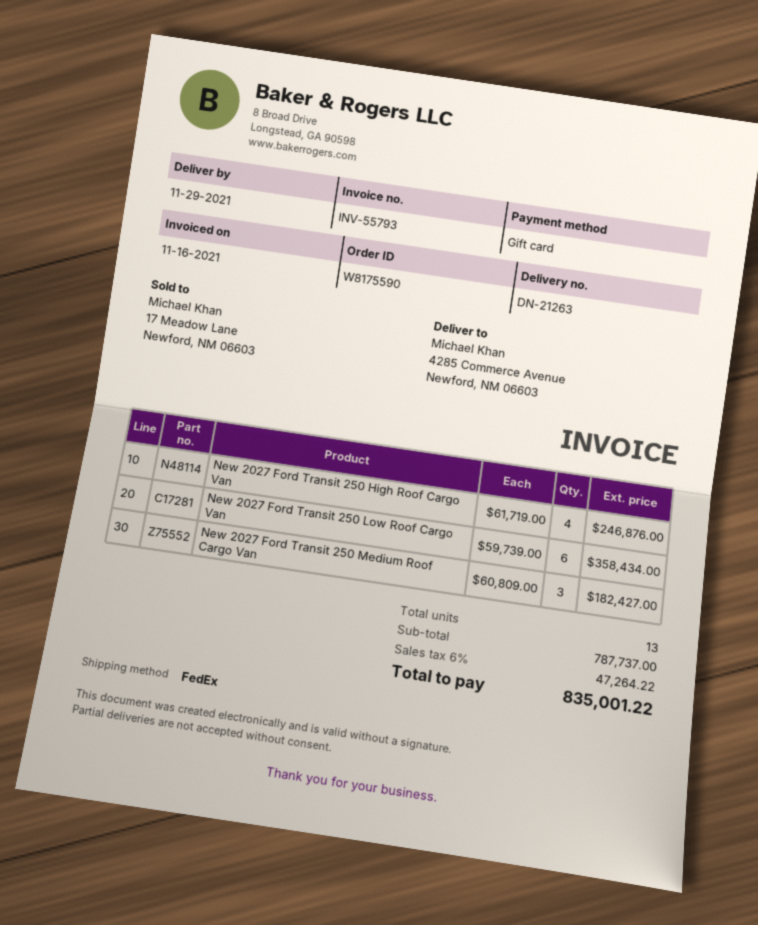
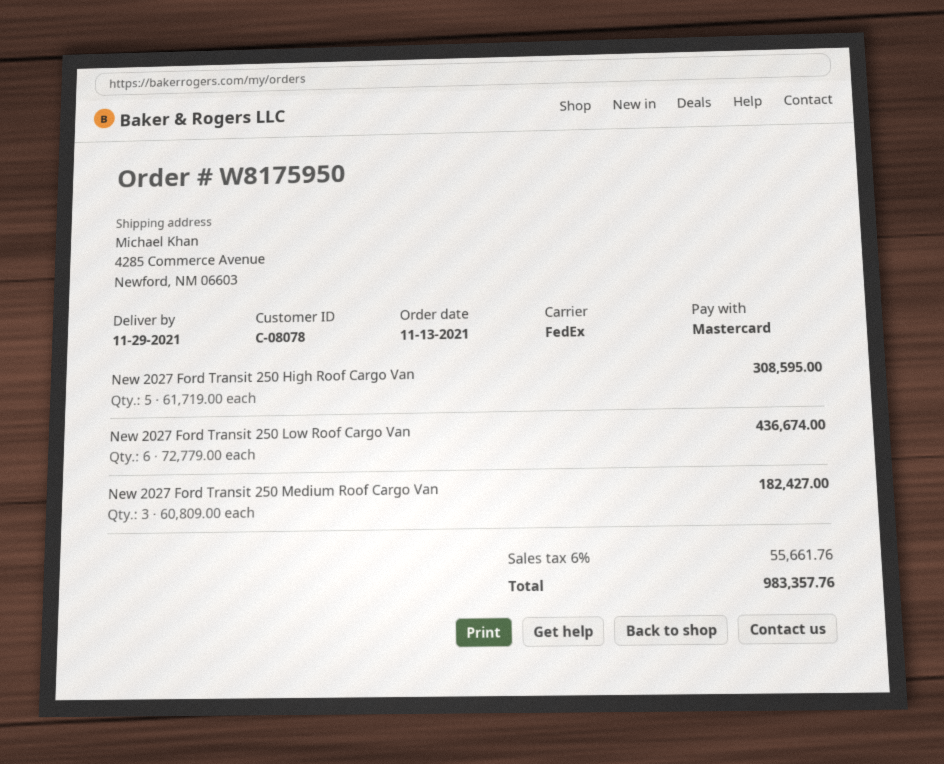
order number: W8175590 -> W8175950
payment method: gift card -> Mastercard
New 2027 Ford Transit 250 High Roof Cargo Van: 4 x 61719.00 = 246876.00 -> 5 x 61719.00 = 308595.00
New 2027 Ford Transit 250 Low Roof Cargo Van: 6 x 59739.00 = 358434.00 -> 6 x 72779.00 = 436674.00
tax: 6% = 47264.22 -> 6% = 55661.76
total: 835001.22 -> 983357.76

